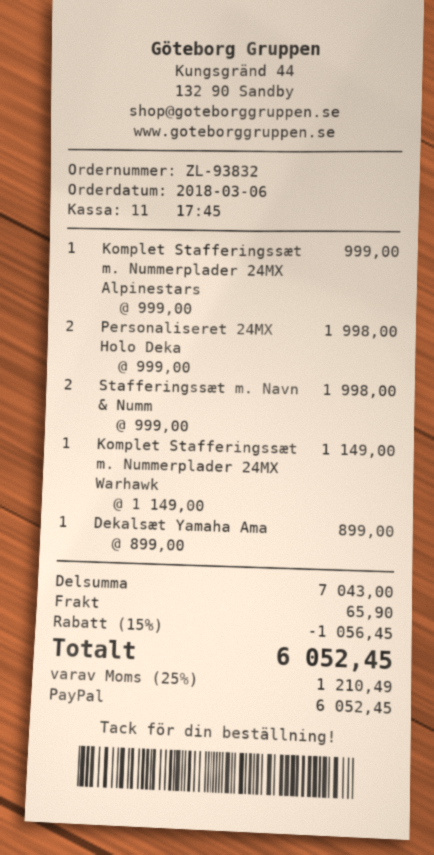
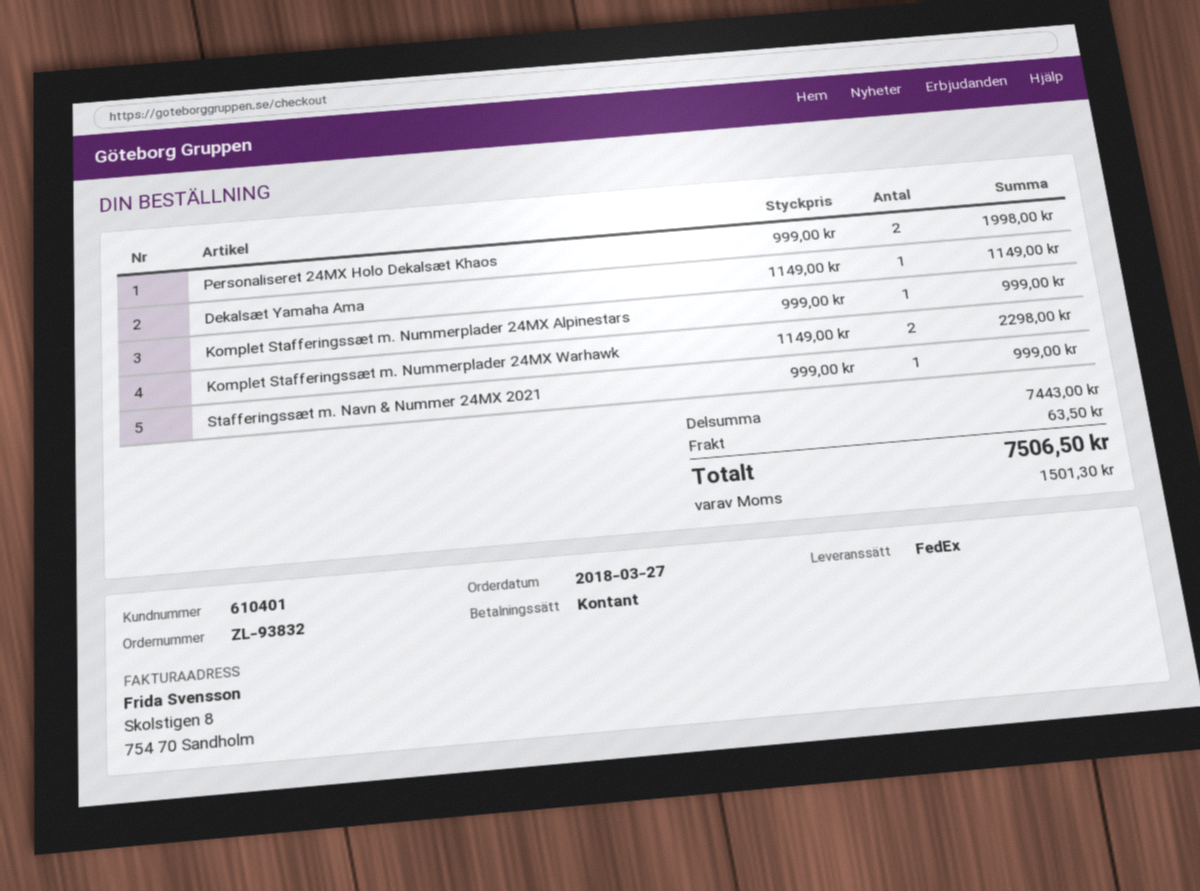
order date: 2018-03-06 -> 2018-03-27
payment method: PayPal -> cash
Stafferingssæt m. Navn & Numm: 2 x 999.00 = 1998.00 -> 1 x 999.00 = 999.00
Komplet Stafferingssæt m. Nummerplader 24MX Warhawk: 1 x 1149.00 = 1149.00 -> 2 x 1149.00 = 2298.00
Dekalsæt Yamaha Ama: 1 x 899.00 = 899.00 -> 1 x 1149.00 = 1149.00
subtotal: 7043.00 -> 7443.00
discount: 15% = 1056.45 -> none
shipping: 65.90 -> 63.50
tax: 1210.49 -> 1501.30
total: 6052.45 -> 7506.50

